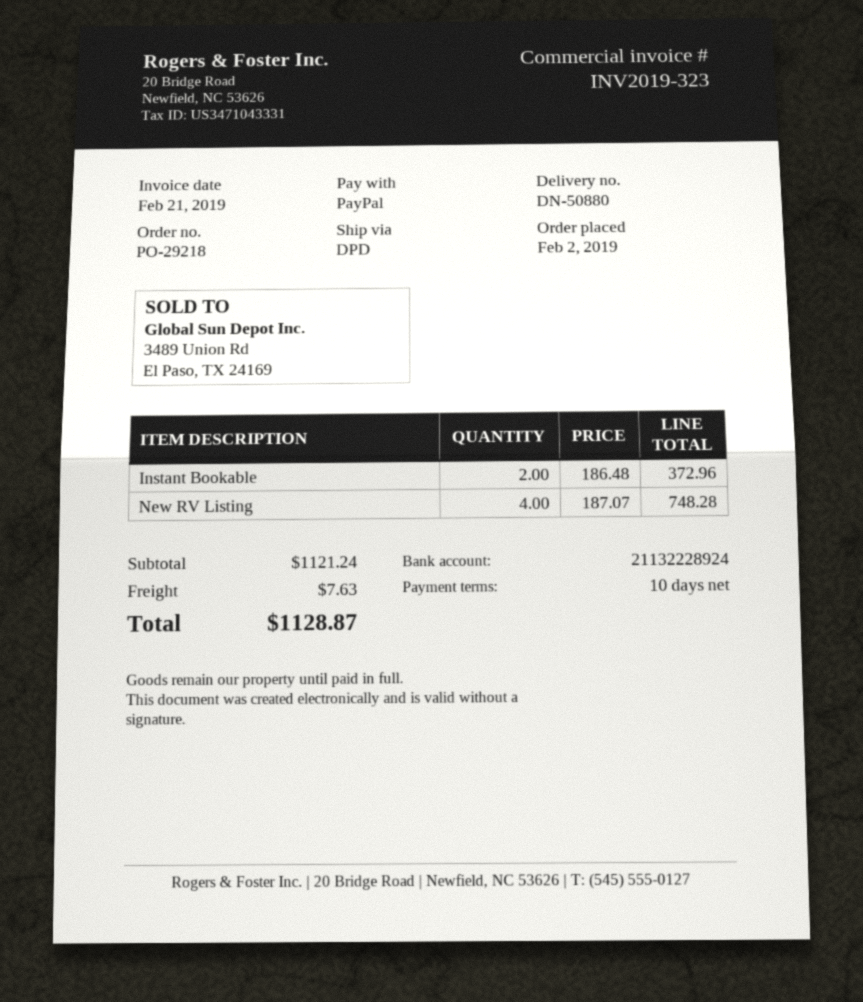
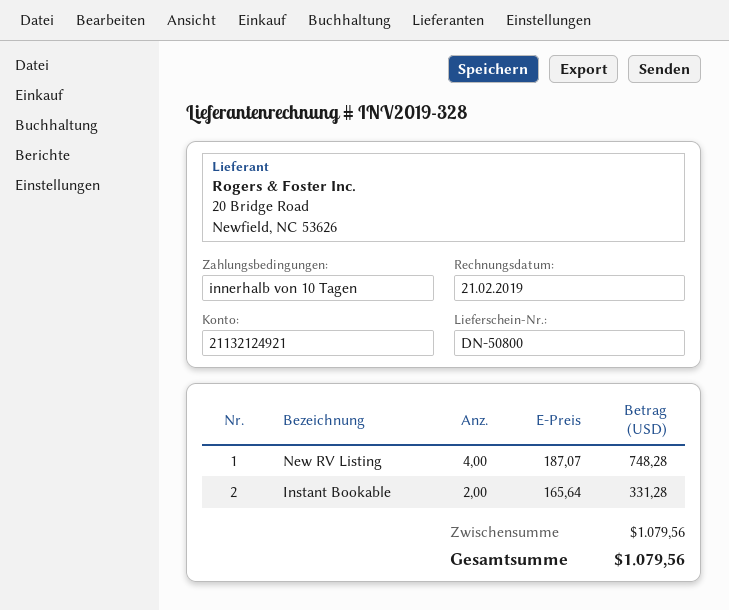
delivery note number: DN-50880 -> DN-50800
invoice number: INV2019-323 -> INV2019-328
bank account: 21132228924 -> 21132124921
Instant Bookable: 2 x 186.48 = 372.96 -> 2 x 165.64 = 331.28
subtotal: 1121.24 -> 1079.56
shipping: 7.63 -> none
total: 1128.87 -> 1079.56

